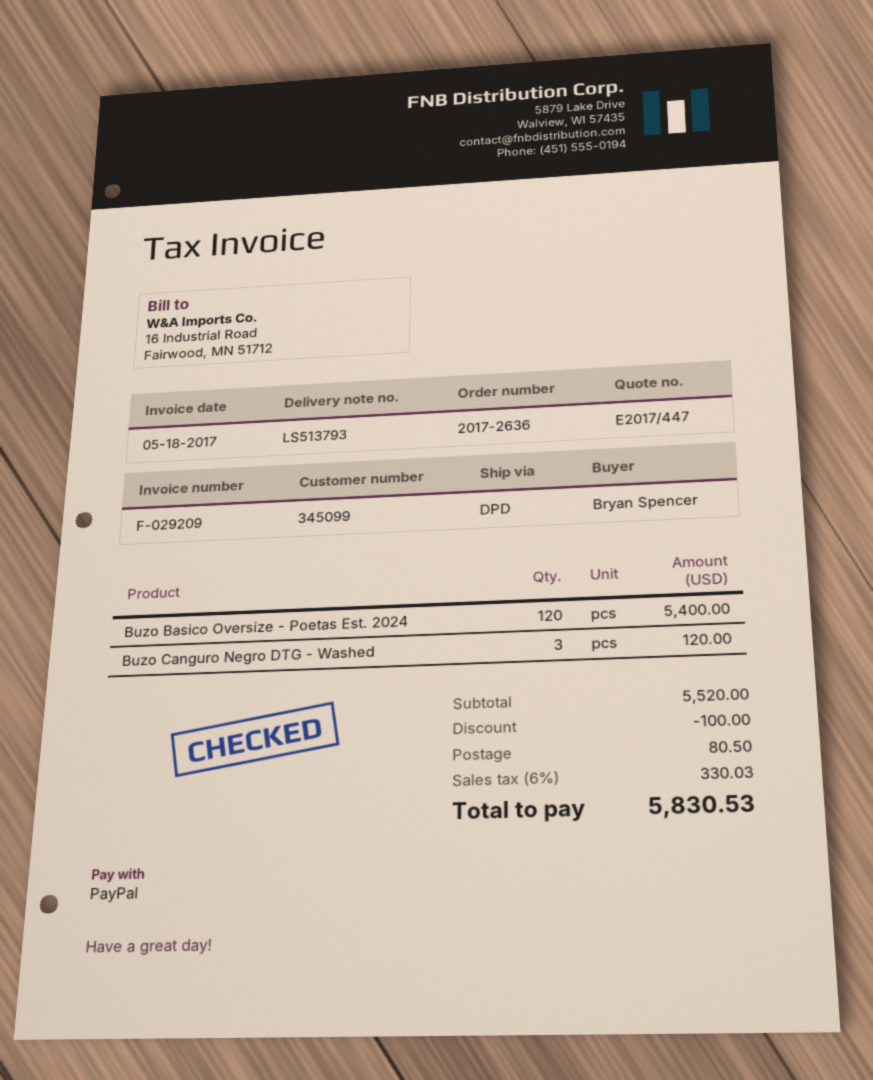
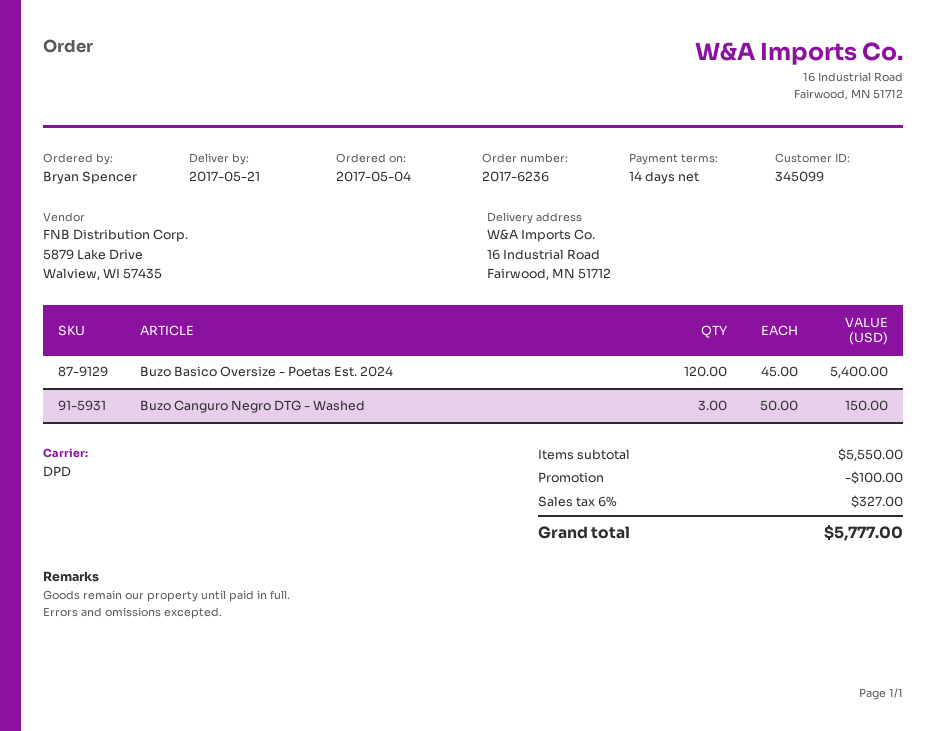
order number: 2017-2636 -> 2017-6236
Buzo Canguro Negro DTG - Washed: 3 for 120.00 -> 3 for 150.00
subtotal: 5520.00 -> 5550.00
shipping: 80.50 -> none
tax: 6% = 330.03 -> 6% = 327.00
total: 5830.53 -> 5777.00

